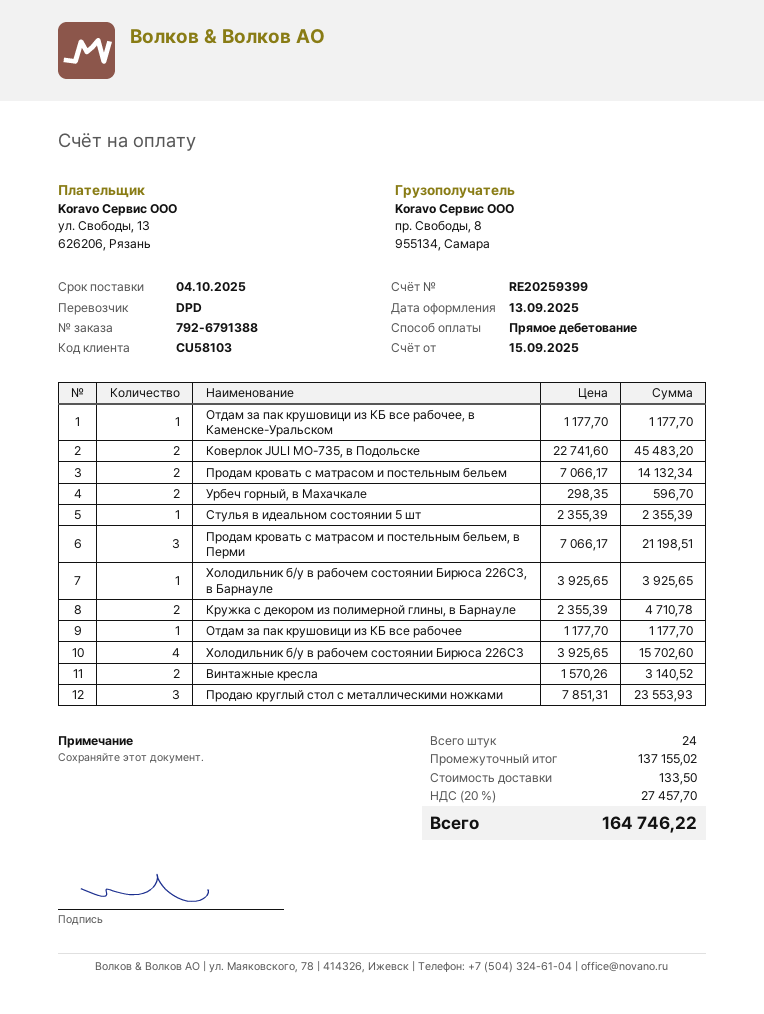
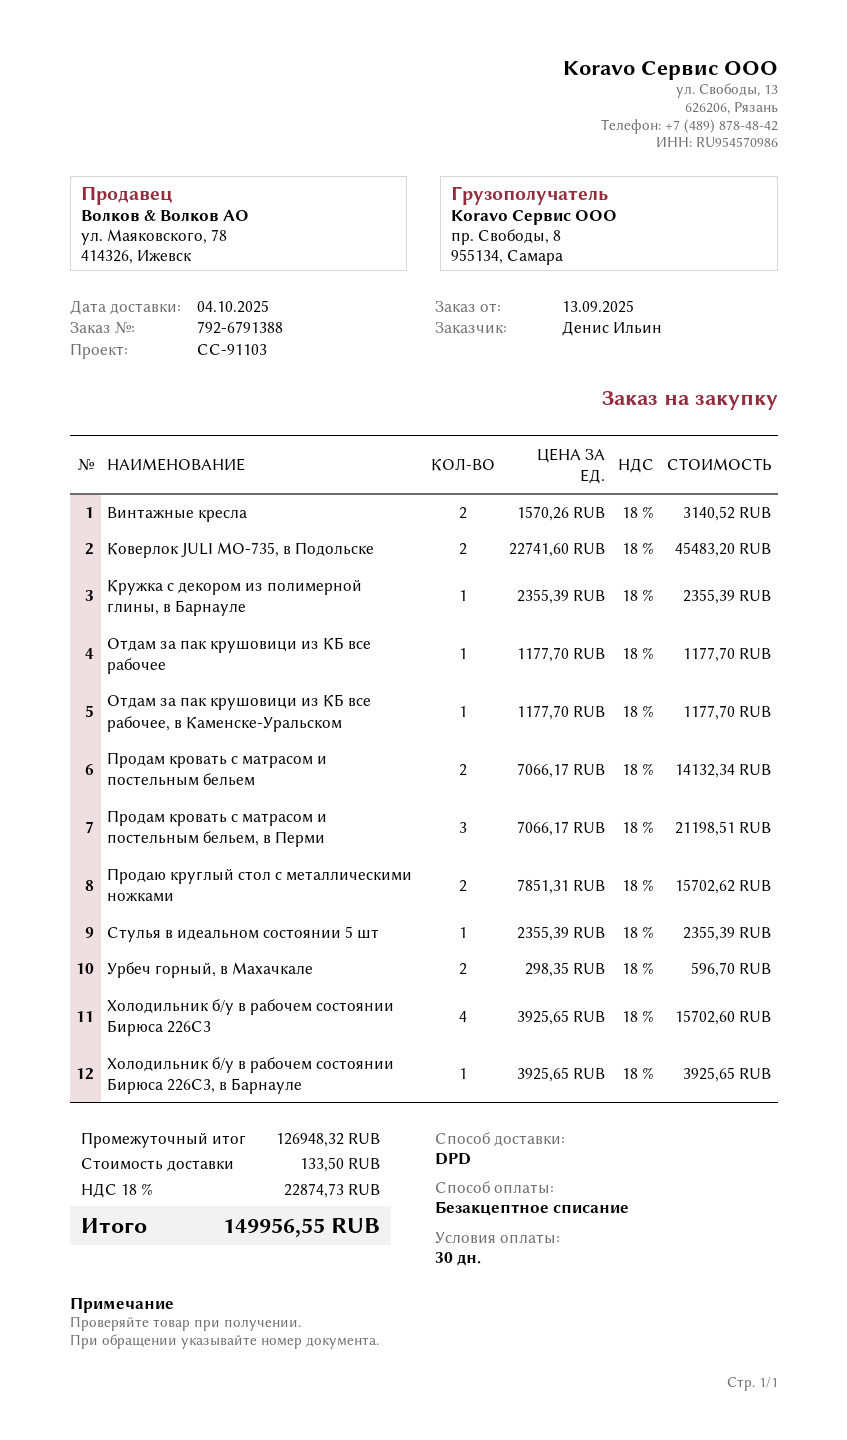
Кружка с декором из полимерной глины, в Барнауле: 2 x 2355.39 = 4710.78 -> 1 x 2355.39 = 2355.39
Продаю круглый стол с металлическими ножками: 3 x 7851.31 = 23553.93 -> 2 x 7851.31 = 15702.62
subtotal: 137155.02 -> 126948.32
tax: 20% = 27457.70 -> 18% = 22874.73
total: 164746.22 -> 149956.55

